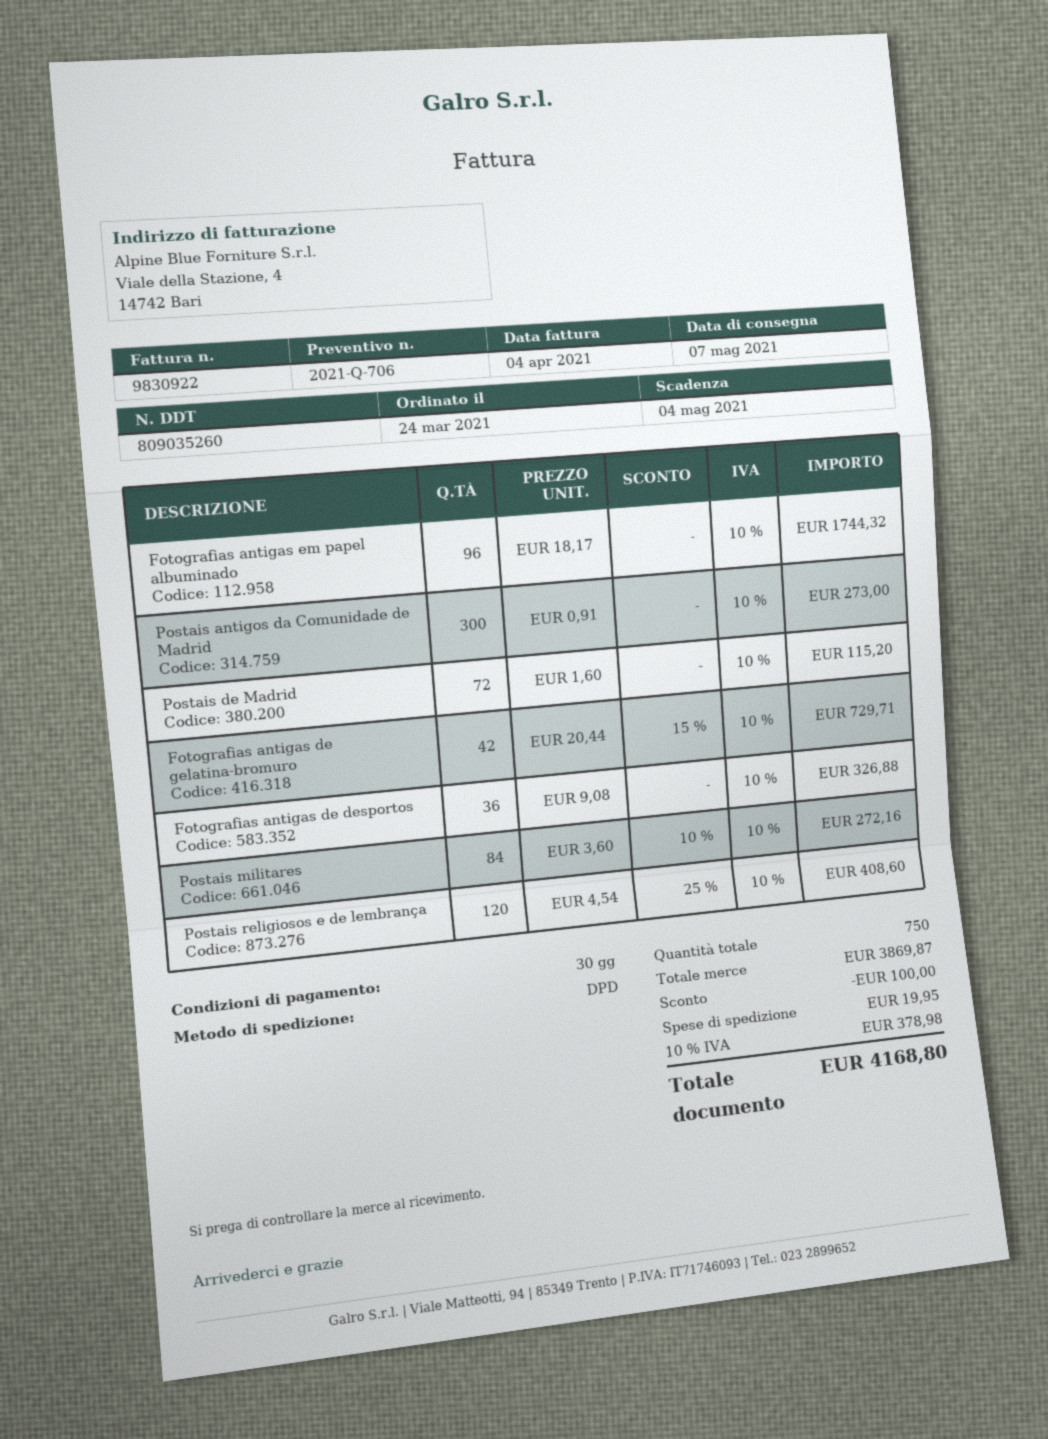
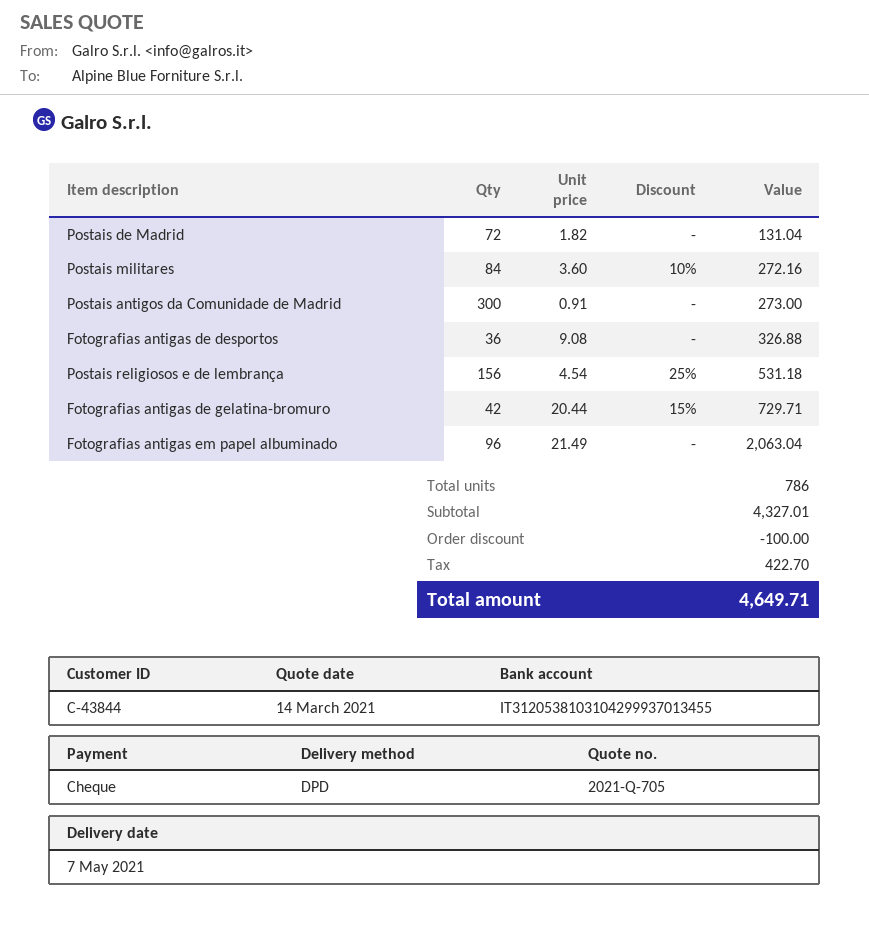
quote number: 2021-Q-706 -> 2021-Q-705
Fotografias antigas em papel albuminado: 96 x 18.17 = 1744.32 -> 96 x 21.49 = 2063.04
Postais de Madrid: 72 x 1.60 = 115.20 -> 72 x 1.82 = 131.04
Postais religiosos e de lembrança: 120 x 4.54 - 25% = 408.60 -> 156 x 4.54 - 25% = 531.18
total quantity: 750 -> 786
subtotal: 3869.87 -> 4327.01
shipping: 19.95 -> none
tax: 378.98 -> 422.70
total: 4168.80 -> 4649.71

